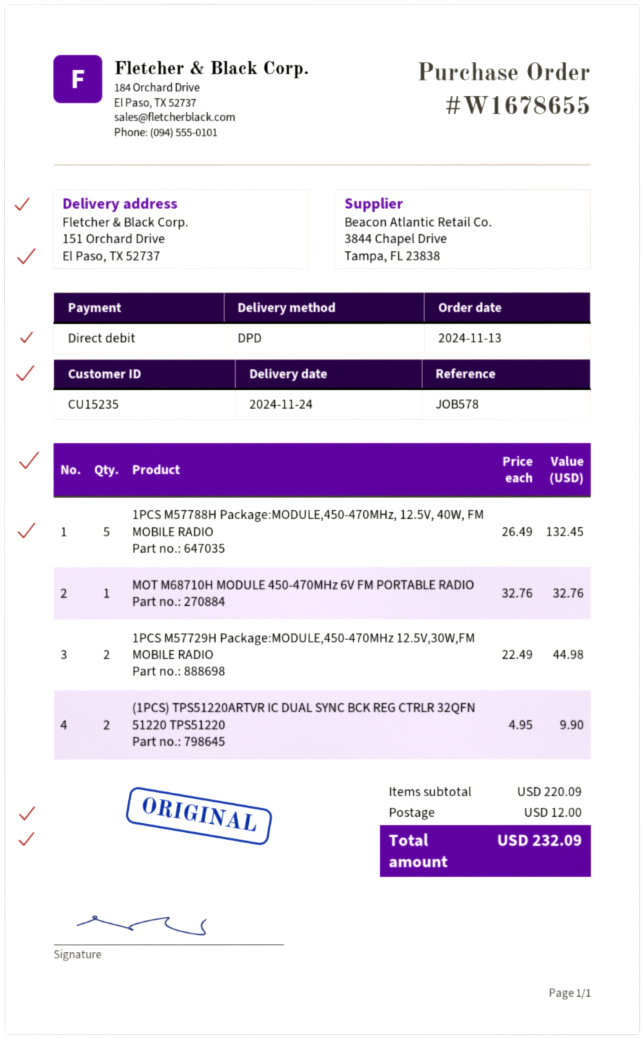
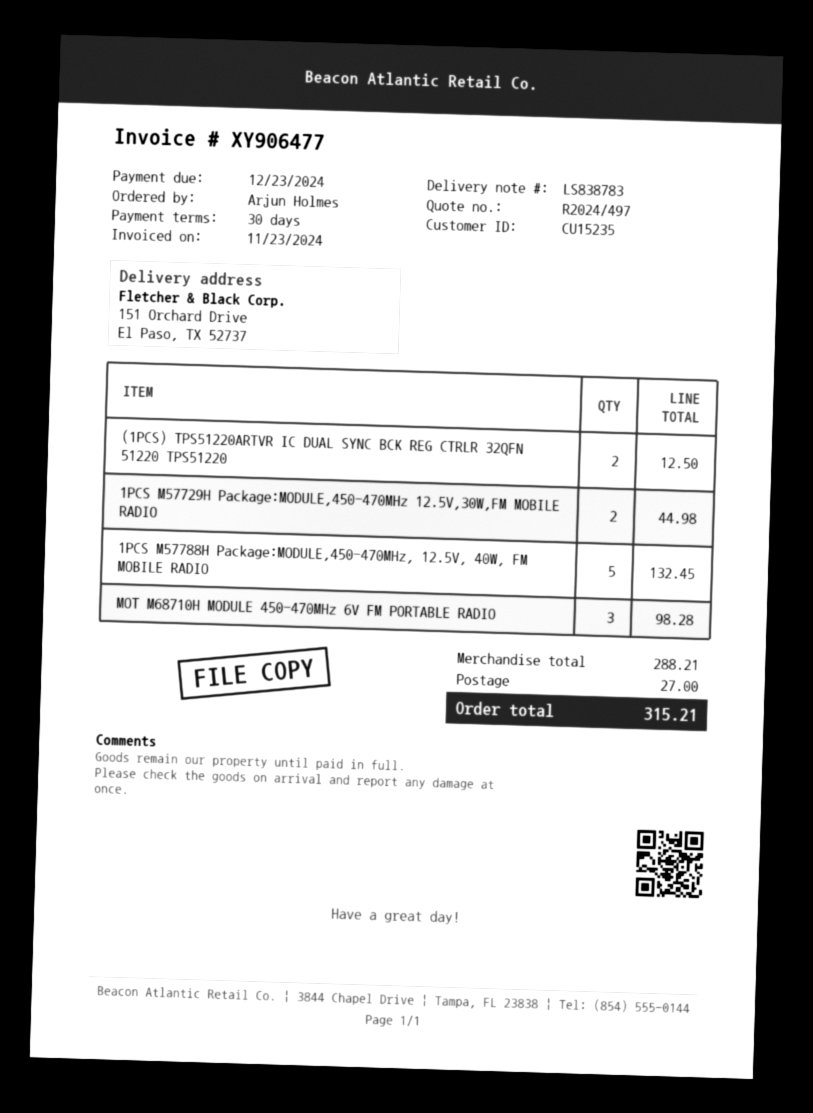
MOT M68710H MODULE 450-470MHz 6V FM PORTABLE RADIO: 1 for 32.76 -> 3 for 98.28
(1PCS) TPS51220ARTVR IC DUAL SYNC BCK REG CTRLR 32QFN 51220 TPS51220: 2 for 9.90 -> 2 for 12.50
subtotal: 220.09 -> 288.21
shipping: 12.00 -> 27.00
total: 232.09 -> 315.21

